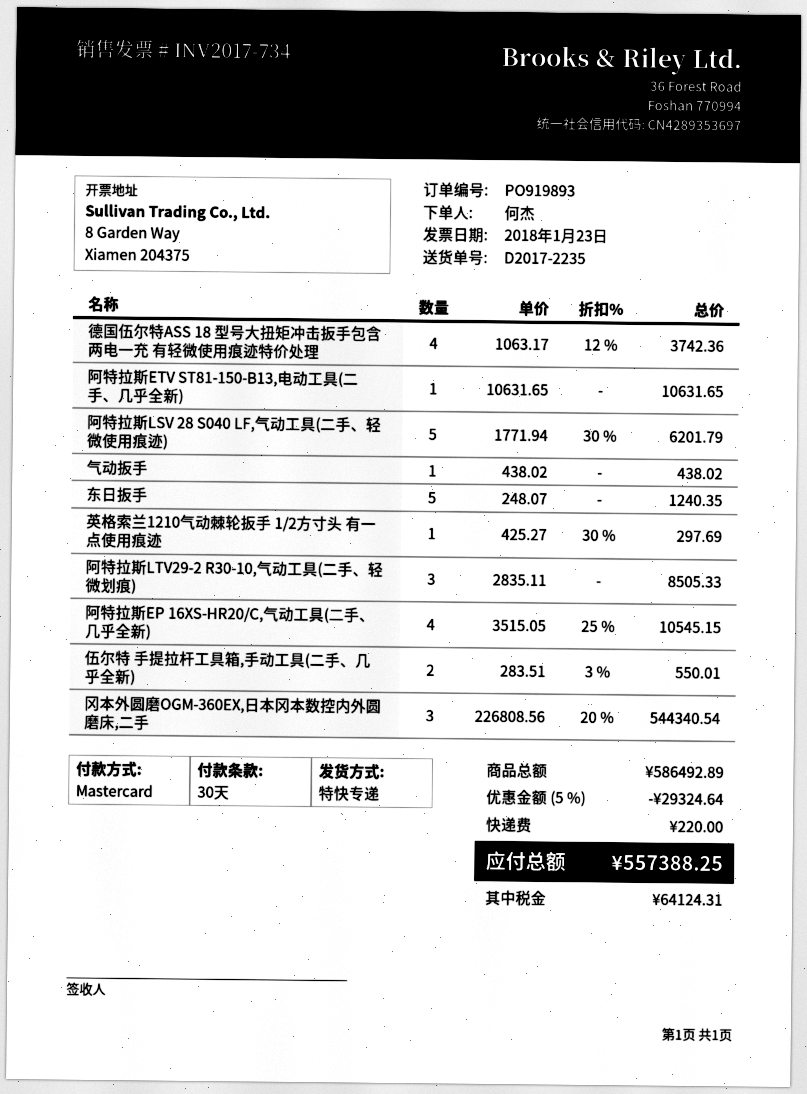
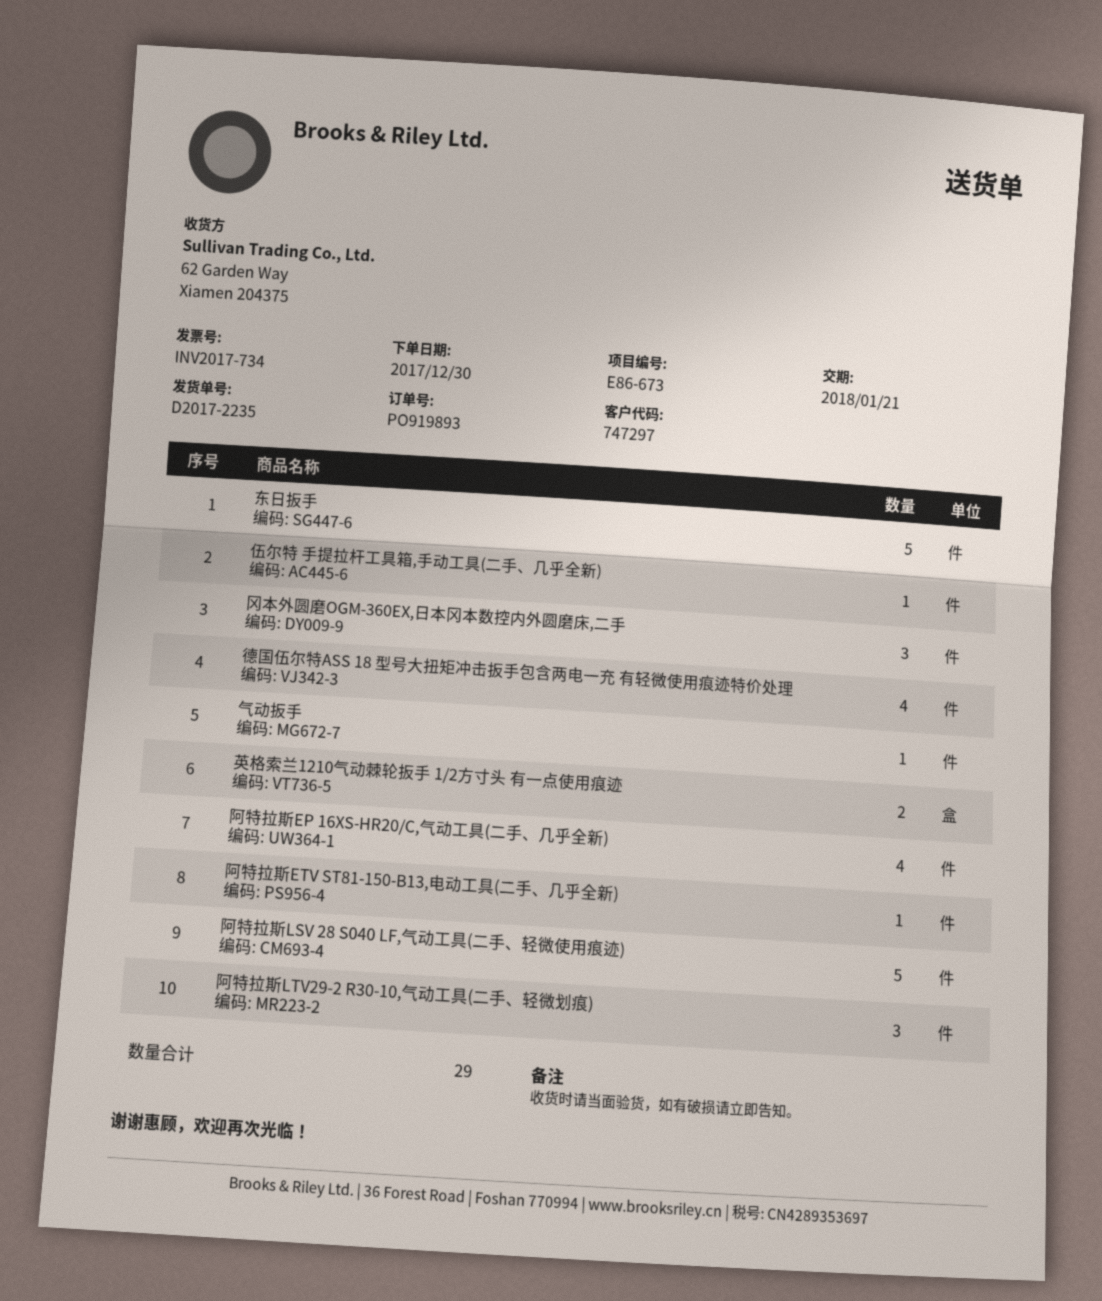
英格索兰1210气动棘轮扳手 1/2方寸头 有一点使用痕迹: 1 -> 2
伍尔特 手提拉杆工具箱,手动工具(二手、几乎全新): 2 -> 1

